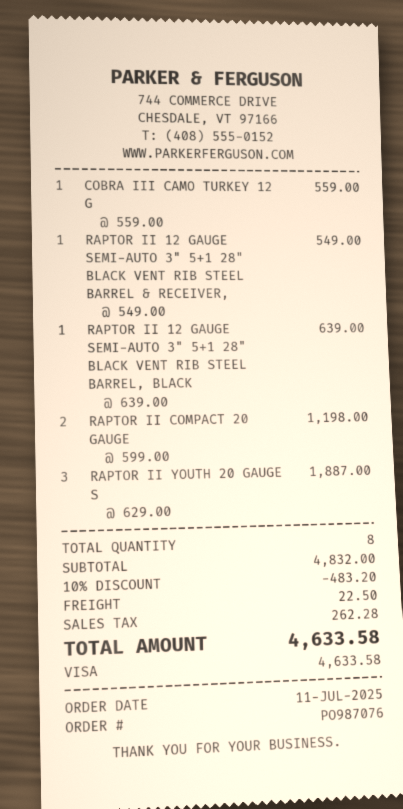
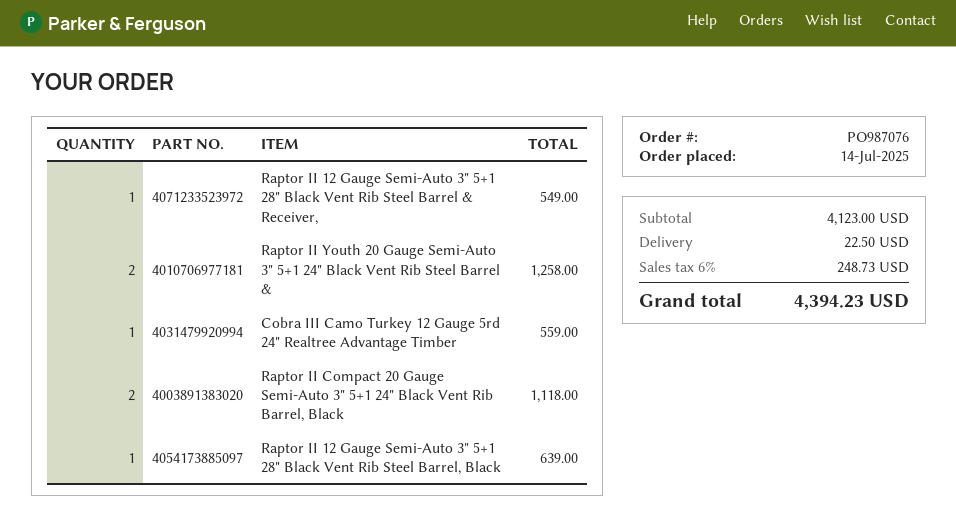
order date: 2025-07-11 -> 2025-07-14
RAPTOR II COMPACT 20 GAUGE: 2 for 1198.00 -> 2 for 1118.00
RAPTOR II YOUTH 20 GAUGE S: 3 for 1887.00 -> 2 for 1258.00
subtotal: 4832.00 -> 4123.00
discount: 10% = 483.20 -> none
tax: 262.28 -> 248.73
total: 4633.58 -> 4394.23

